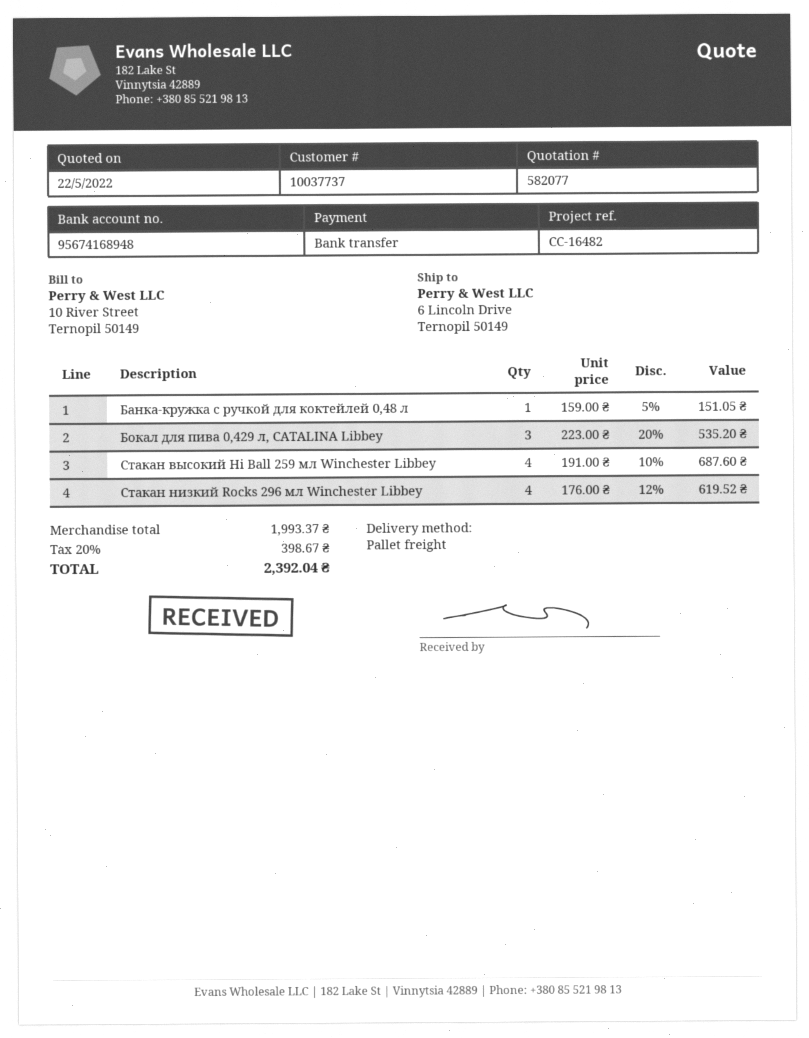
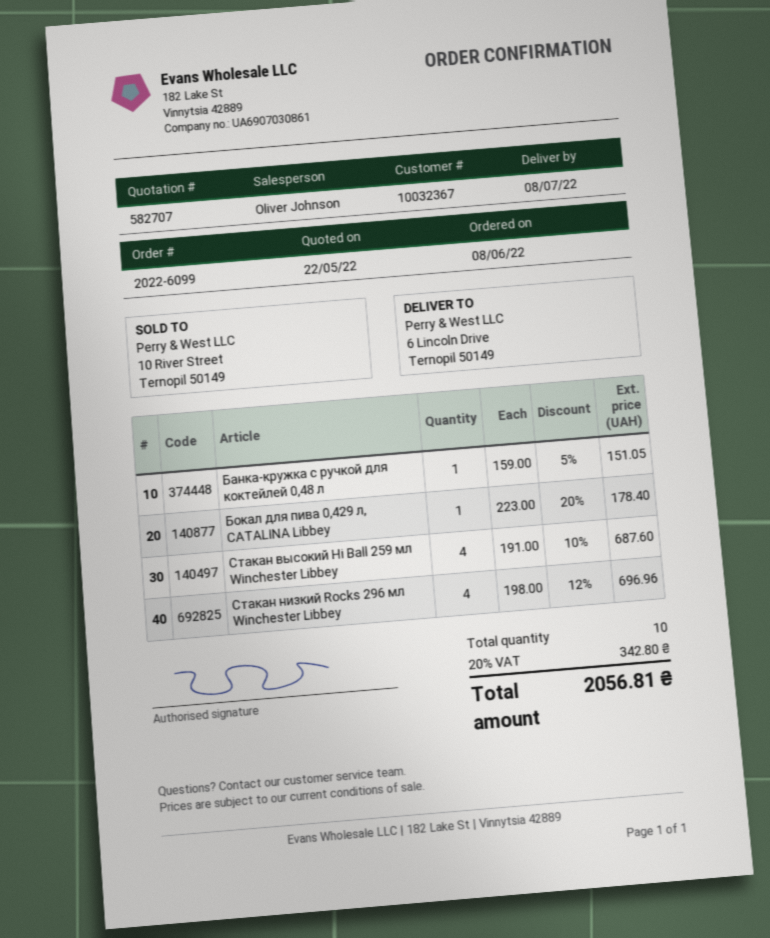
quote number: 582077 -> 582707
customer number: 10037737 -> 10032367
Бокал для пива 0,429 л, CATALINA Libbey: 3 x 223.00 - 20% = 535.20 -> 1 x 223.00 - 20% = 178.40
Стакан низкий Rocks 296 мл Winchester Libbey: 4 x 176.00 - 12% = 619.52 -> 4 x 198.00 - 12% = 696.96
tax: 20% = 398.67 -> 20% = 342.80
total: 2392.04 -> 2056.81

